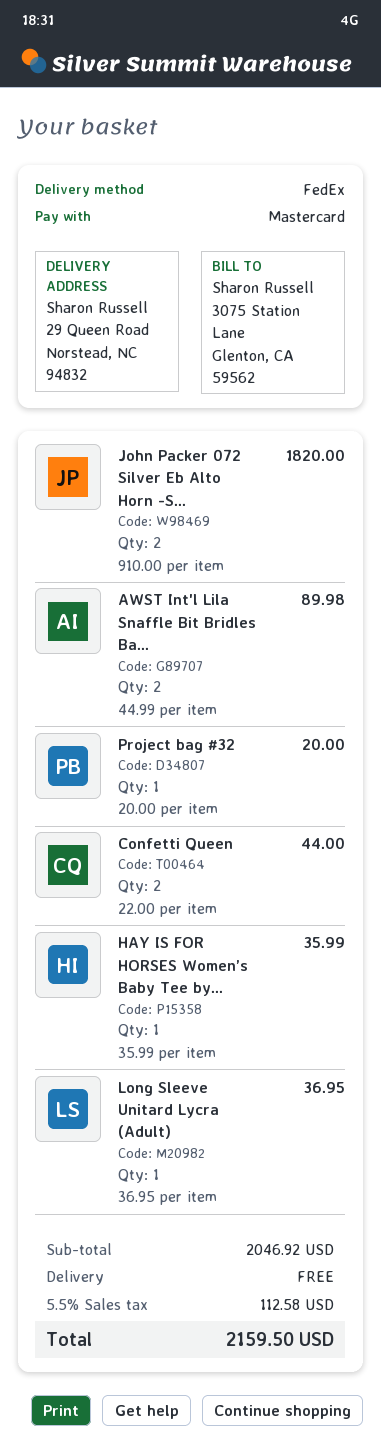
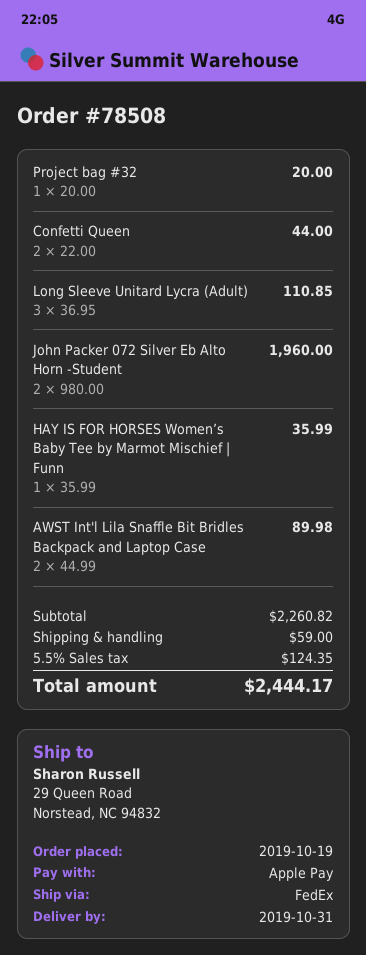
payment method: Mastercard -> Apple Pay
John Packer 072 Silver Eb Alto Horn -S...: 2 x 910.00 = 1820.00 -> 2 x 980.00 = 1960.00
Long Sleeve Unitard Lycra (Adult): 1 x 36.95 = 36.95 -> 3 x 36.95 = 110.85
subtotal: 2046.92 -> 2260.82
shipping: 0.00 -> 59.00
tax: 5.5% = 112.58 -> 5.5% = 124.35
total: 2159.50 -> 2444.17

